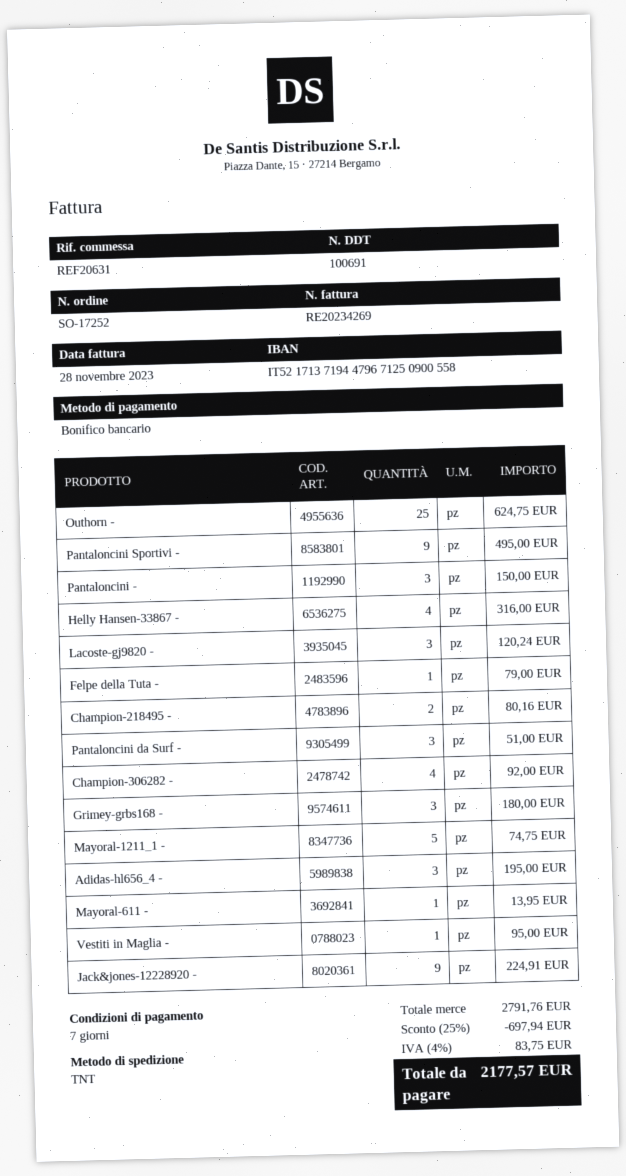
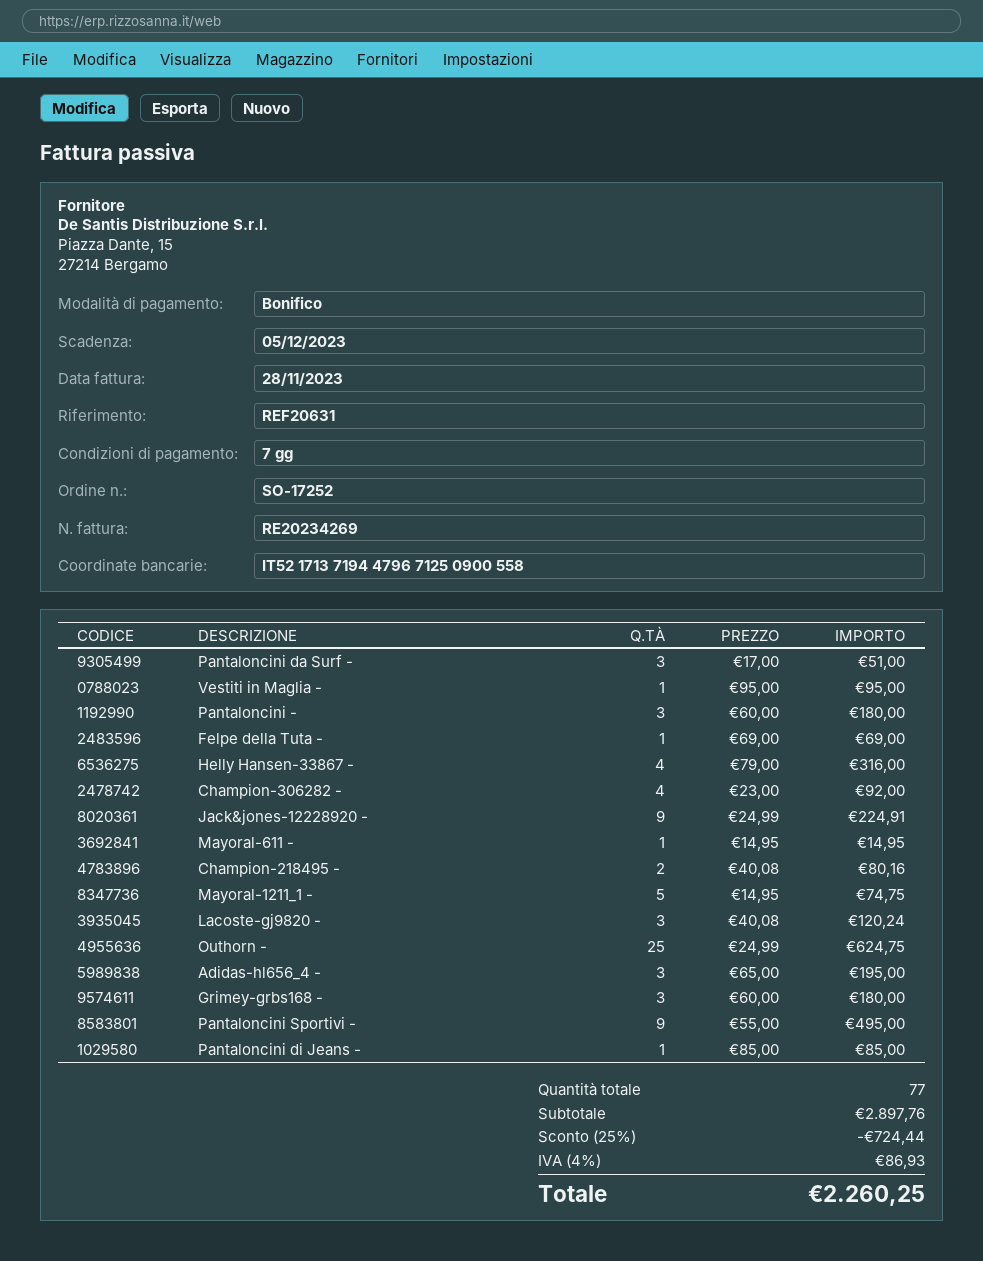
Pantaloncini -: 3 for 150.00 -> 3 for 180.00
Felpe della Tuta -: 1 for 79.00 -> 1 for 69.00
Mayoral-611 -: 1 for 13.95 -> 1 for 14.95
Pantaloncini di Jeans -: none -> 1 for 85.00
subtotal: 2791.76 -> 2897.76
discount: 25% = 697.94 -> 25% = 724.44
tax: 4% = 83.75 -> 4% = 86.93
total: 2177.57 -> 2260.25

